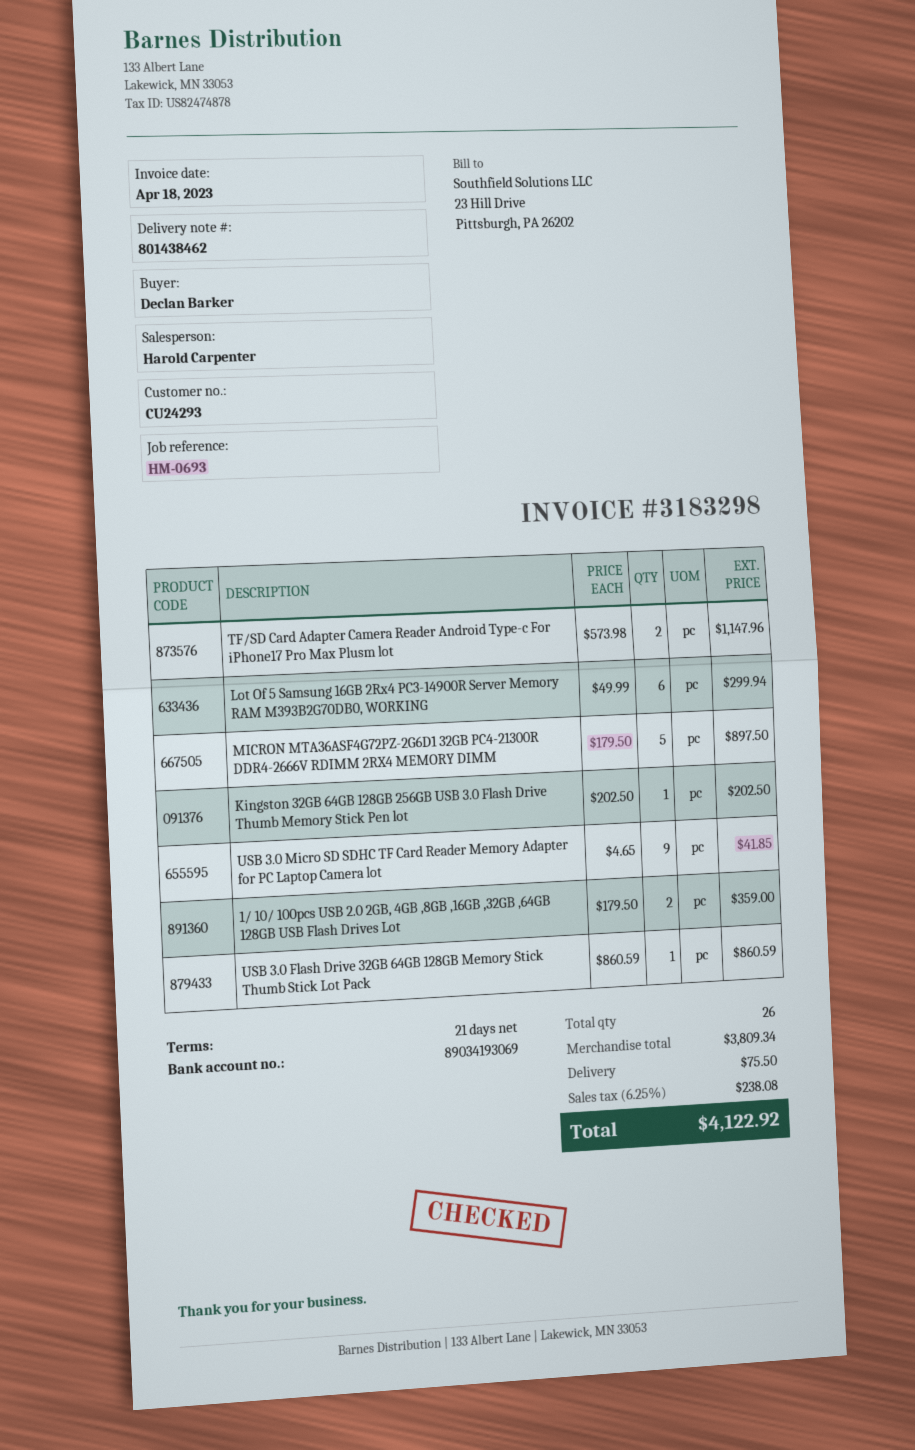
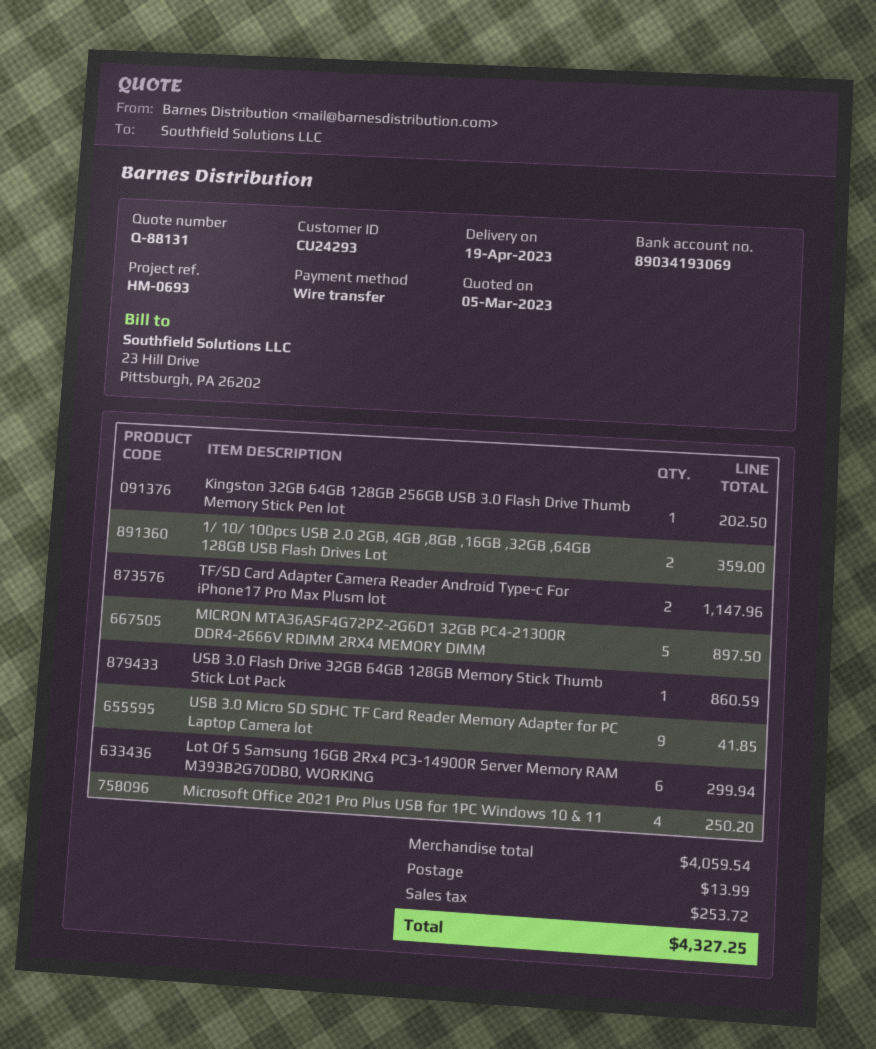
Microsoft Office 2021 Pro Plus USB for 1PC Windows 10 & 11: none -> 4 for 250.20
subtotal: 3809.34 -> 4059.54
shipping: 75.50 -> 13.99
tax: 238.08 -> 253.72
total: 4122.92 -> 4327.25

